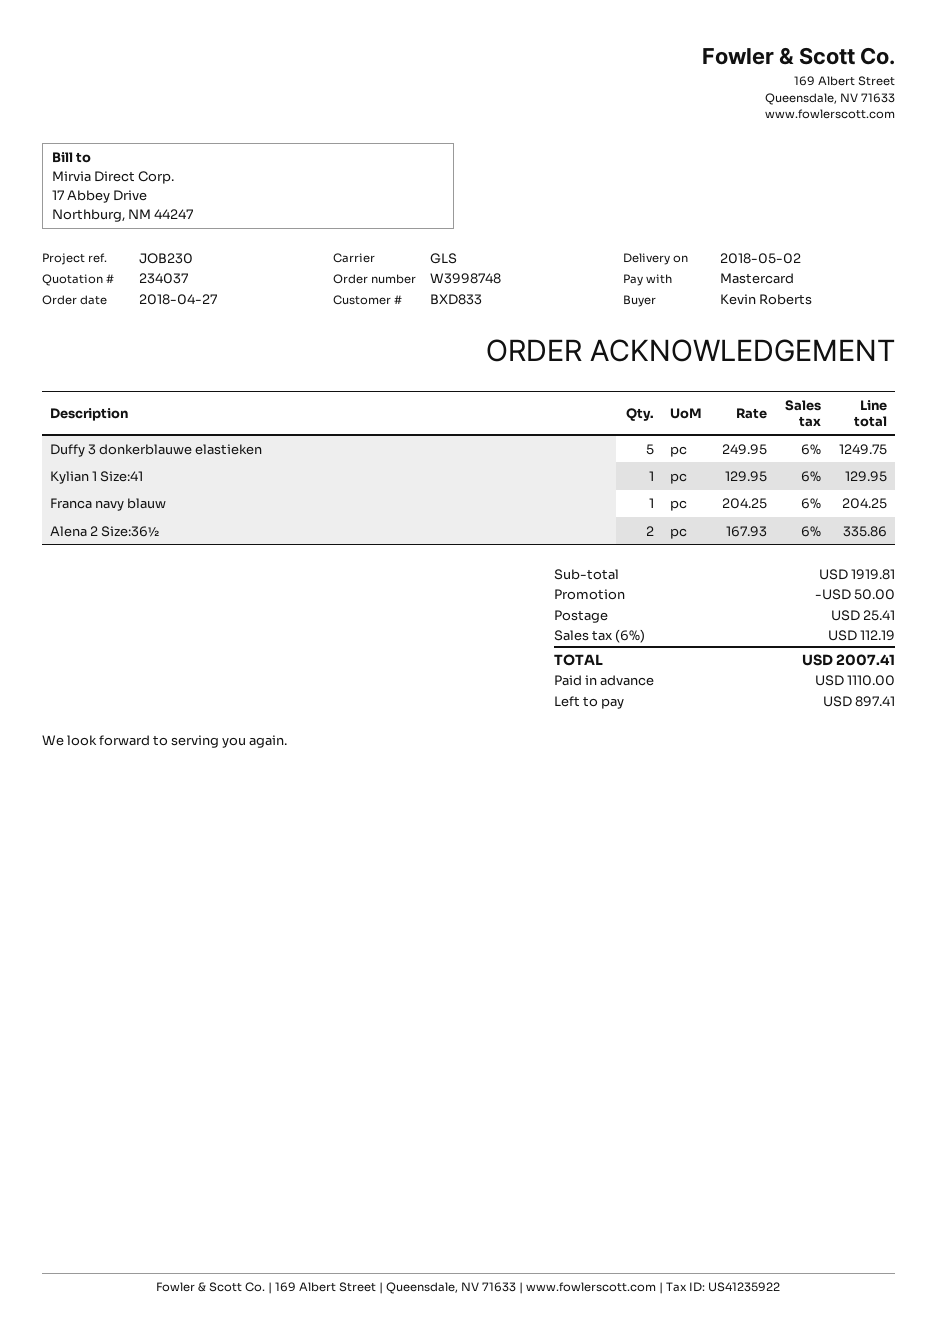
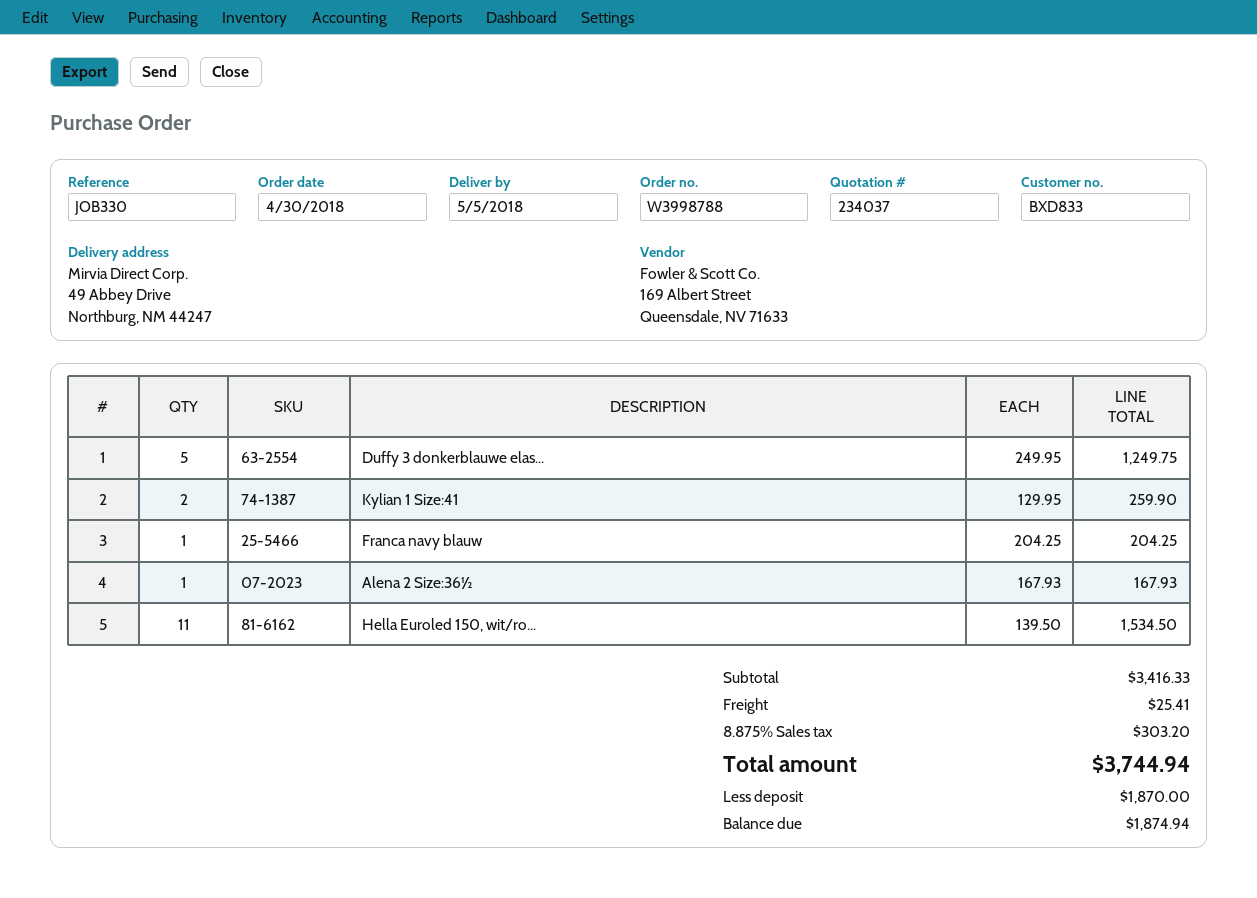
order number: W3998748 -> W3998788
order date: 2018-04-27 -> 2018-04-30
delivery date: 2018-05-02 -> 2018-05-05
reference: JOB230 -> JOB330
Kylian 1 Size:41: 1 x 129.95 = 129.95 -> 2 x 129.95 = 259.90
Alena 2 Size:36½: 2 x 167.93 = 335.86 -> 1 x 167.93 = 167.93
Hella Euroled 150, wit/ro...: none -> 11 x 139.50 = 1534.50
subtotal: 1919.81 -> 3416.33
discount: 50.00 -> none
tax: 6% = 112.19 -> 8.875% = 303.20
total: 2007.41 -> 3744.94
deposit: 1110.00 -> 1870.00
balance: 897.41 -> 1874.94

